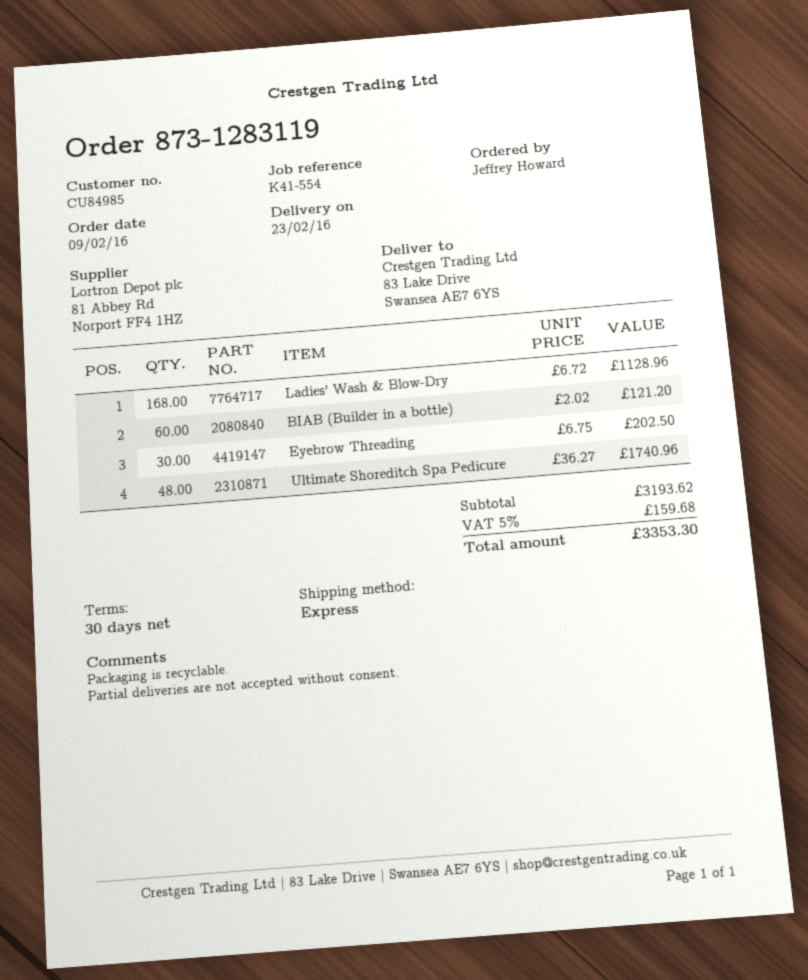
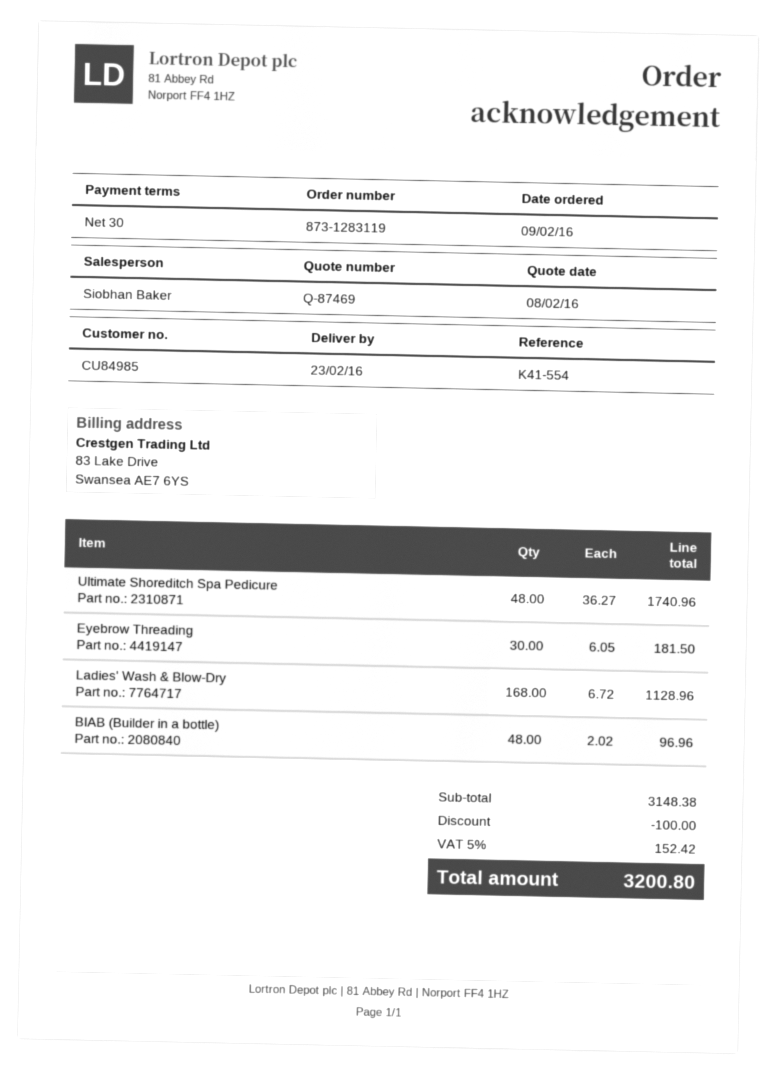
BIAB (Builder in a bottle): 60 x 2.02 = 121.20 -> 48 x 2.02 = 96.96
Eyebrow Threading: 30 x 6.75 = 202.50 -> 30 x 6.05 = 181.50
subtotal: 3193.62 -> 3148.38
discount: none -> 100.00
tax: 5% = 159.68 -> 5% = 152.42
total: 3353.30 -> 3200.80

